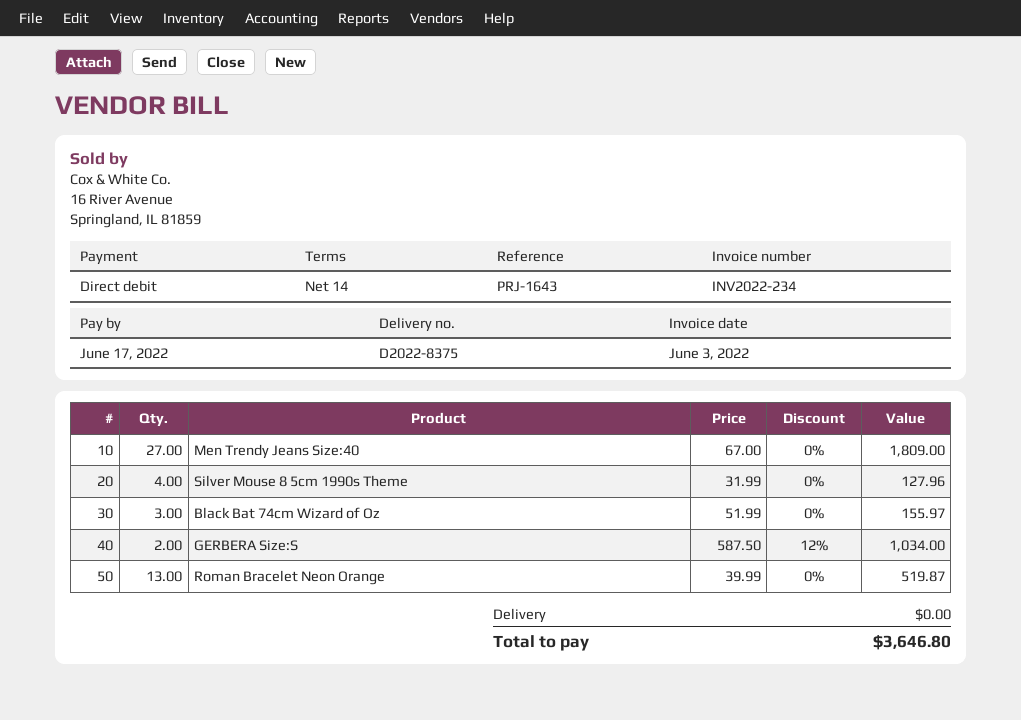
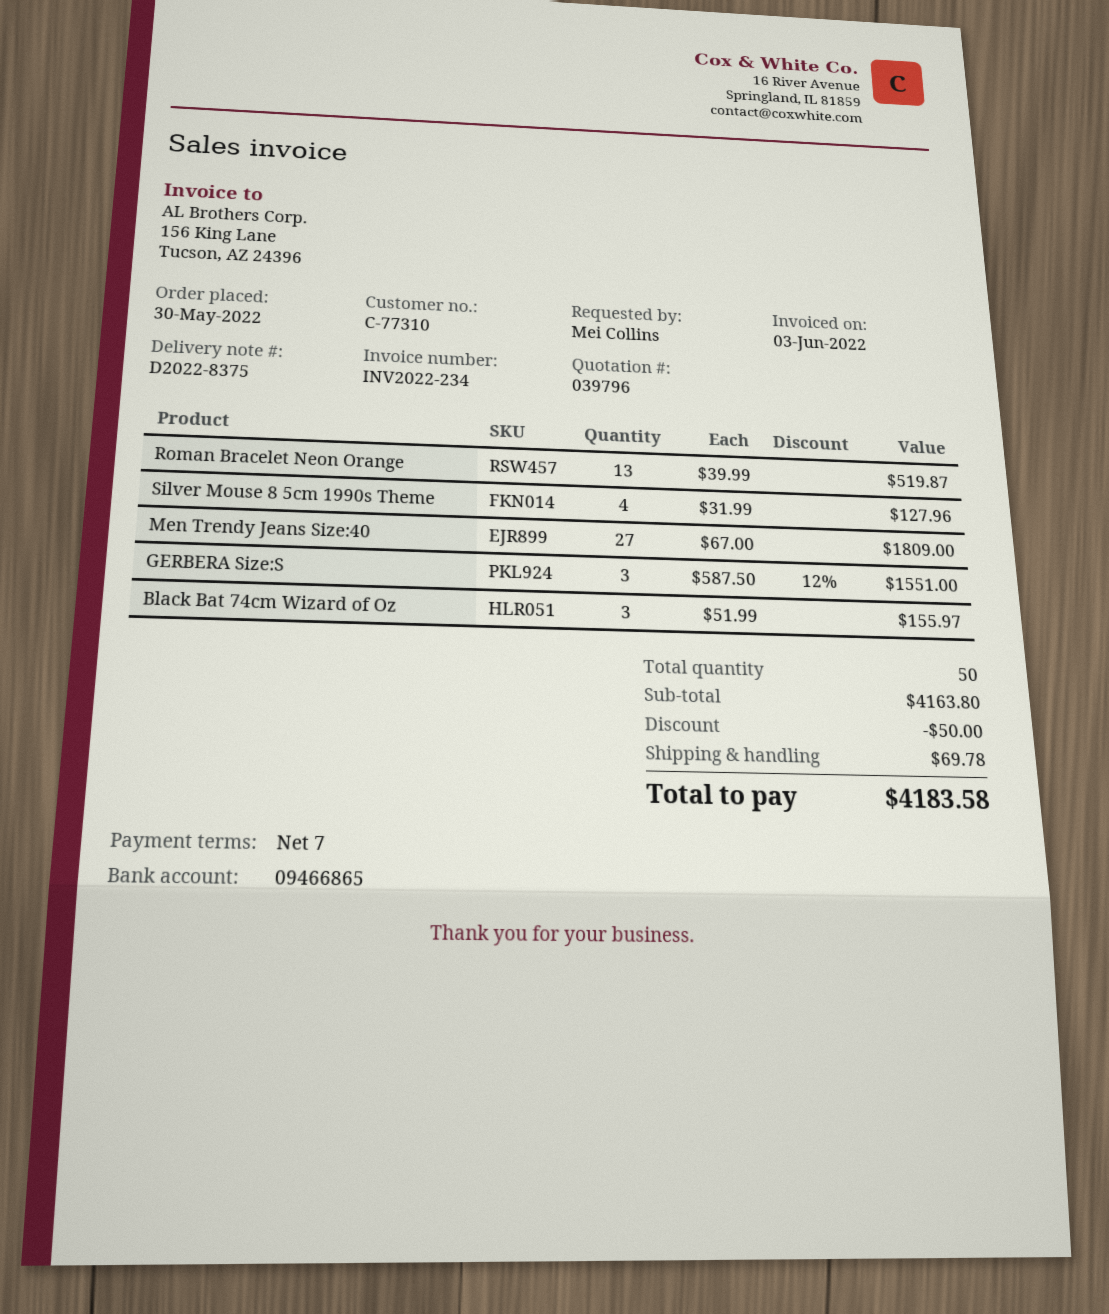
payment terms: 14 days -> 7 days
GERBERA Size:S: 2 x 587.50 - 12% = 1034.00 -> 3 x 587.50 - 12% = 1551.00
discount: none -> 50.00
shipping: 0.00 -> 69.78
total: 3646.80 -> 4183.58

